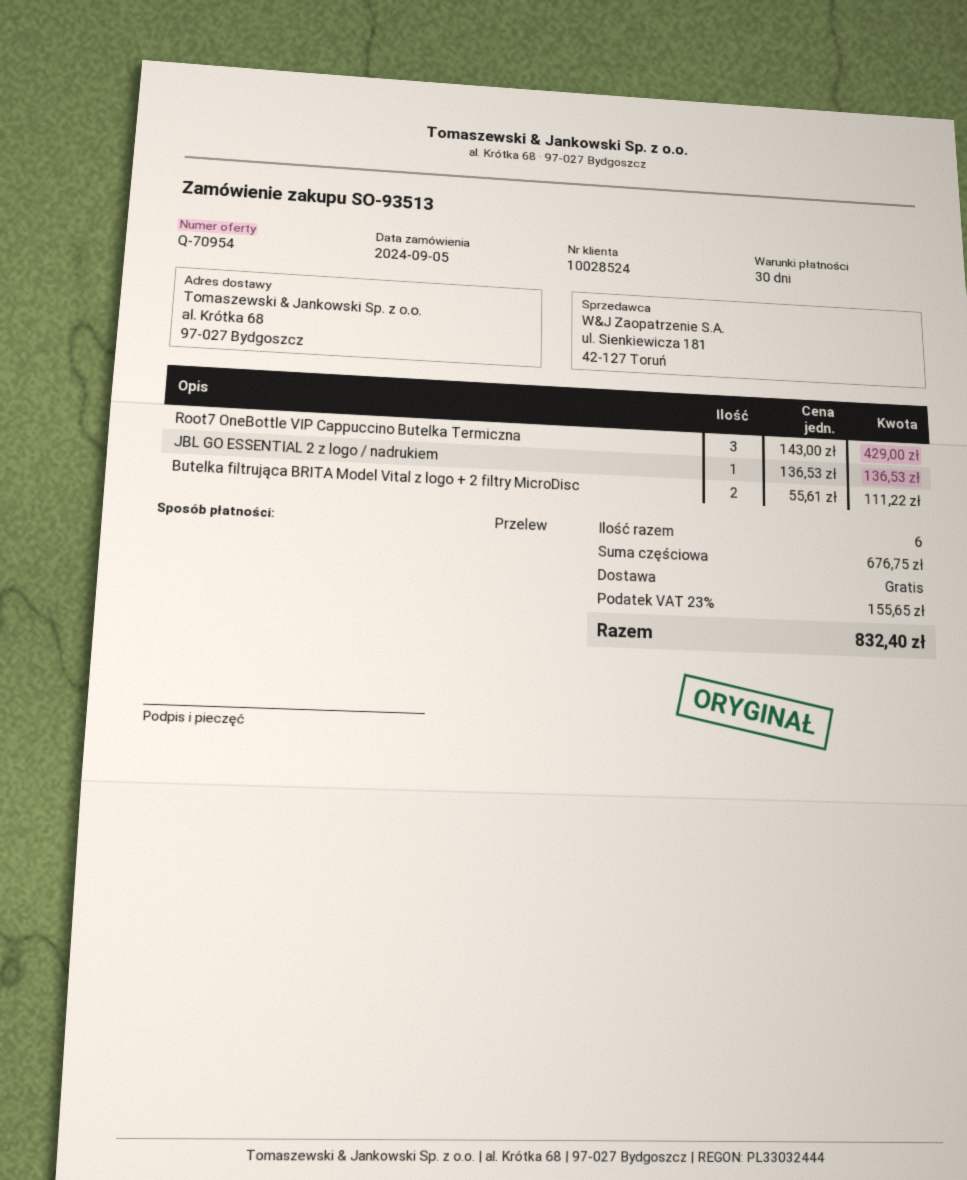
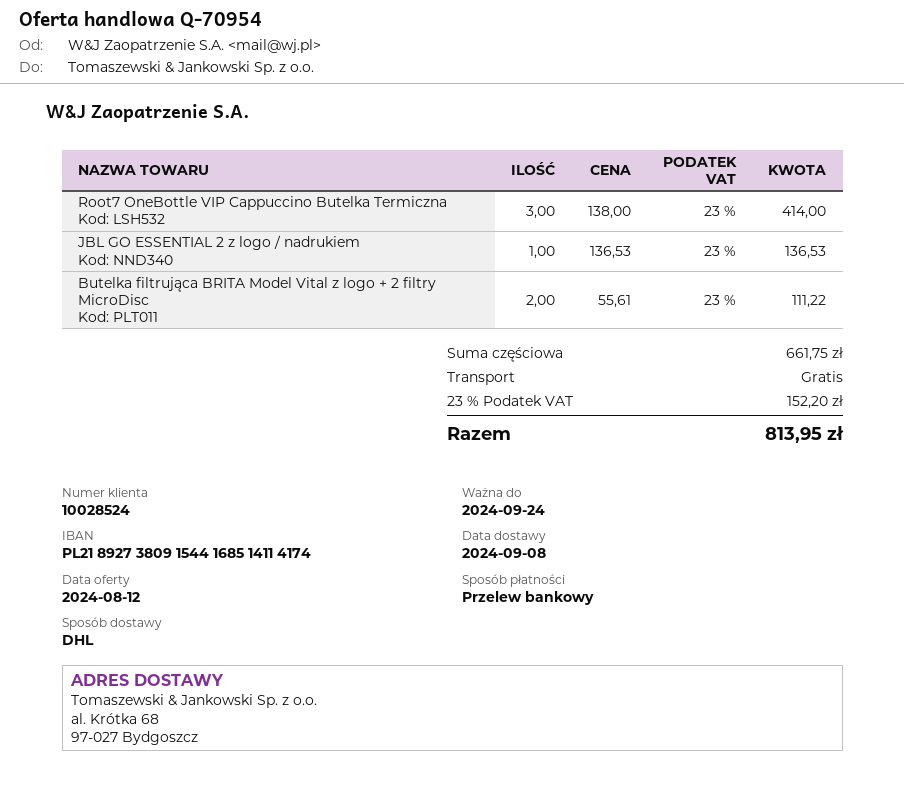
Root7 OneBottle VIP Cappuccino Butelka Termiczna: 3 x 143.00 = 429.00 -> 3 x 138.00 = 414.00
subtotal: 676.75 -> 661.75
tax: 23% = 155.65 -> 23% = 152.20
total: 832.40 -> 813.95

